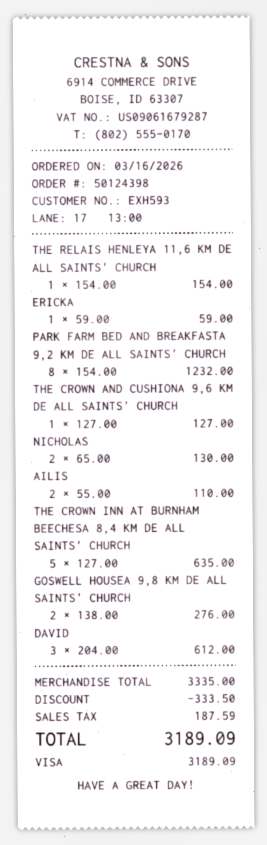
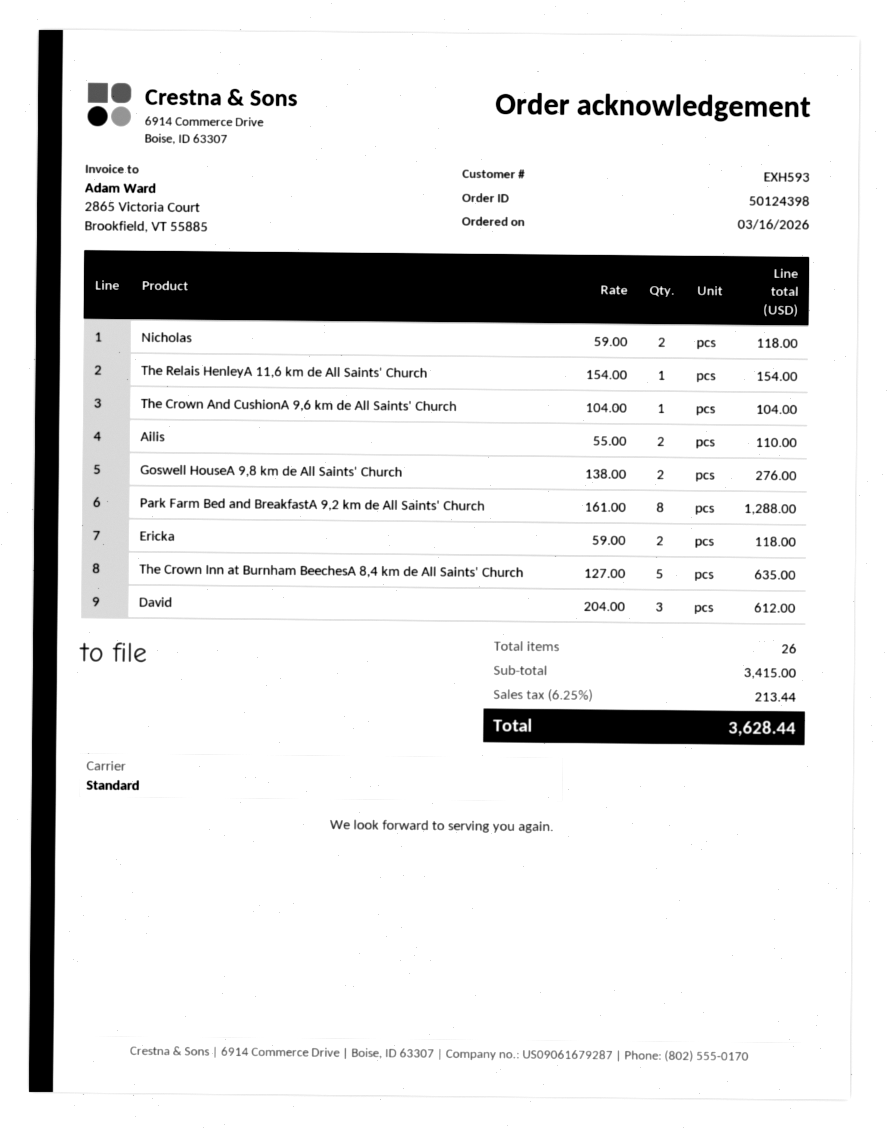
ERICKA: 1 x 59.00 = 59.00 -> 2 x 59.00 = 118.00
PARK FARM BED AND BREAKFASTA 9,2 KM DE ALL SAINTS' CHURCH: 8 x 154.00 = 1232.00 -> 8 x 161.00 = 1288.00
THE CROWN AND CUSHIONA 9,6 KM DE ALL SAINTS' CHURCH: 1 x 127.00 = 127.00 -> 1 x 104.00 = 104.00
NICHOLAS: 2 x 65.00 = 130.00 -> 2 x 59.00 = 118.00
subtotal: 3335.00 -> 3415.00
discount: 333.50 -> none
tax: 187.59 -> 213.44
total: 3189.09 -> 3628.44

